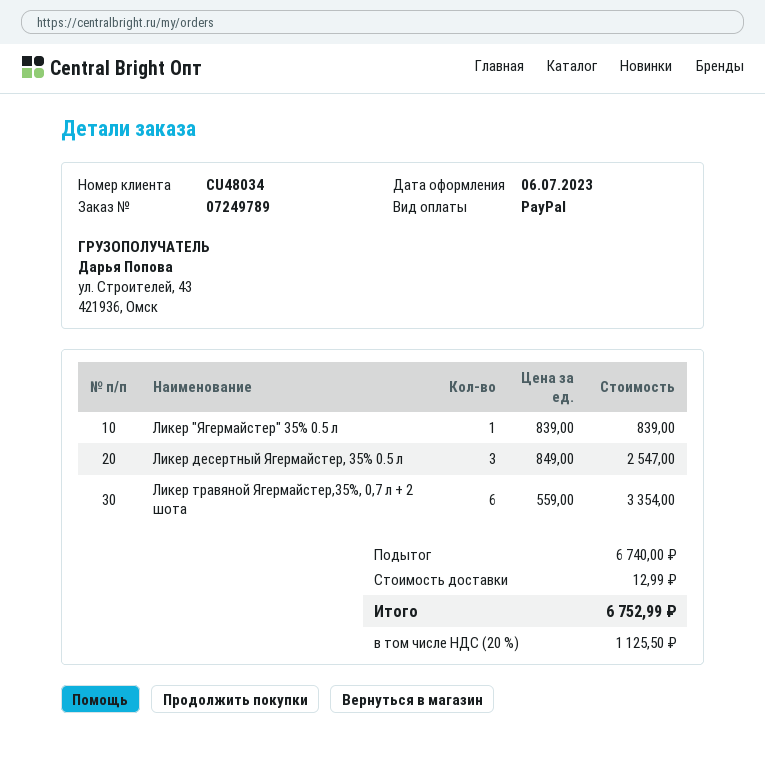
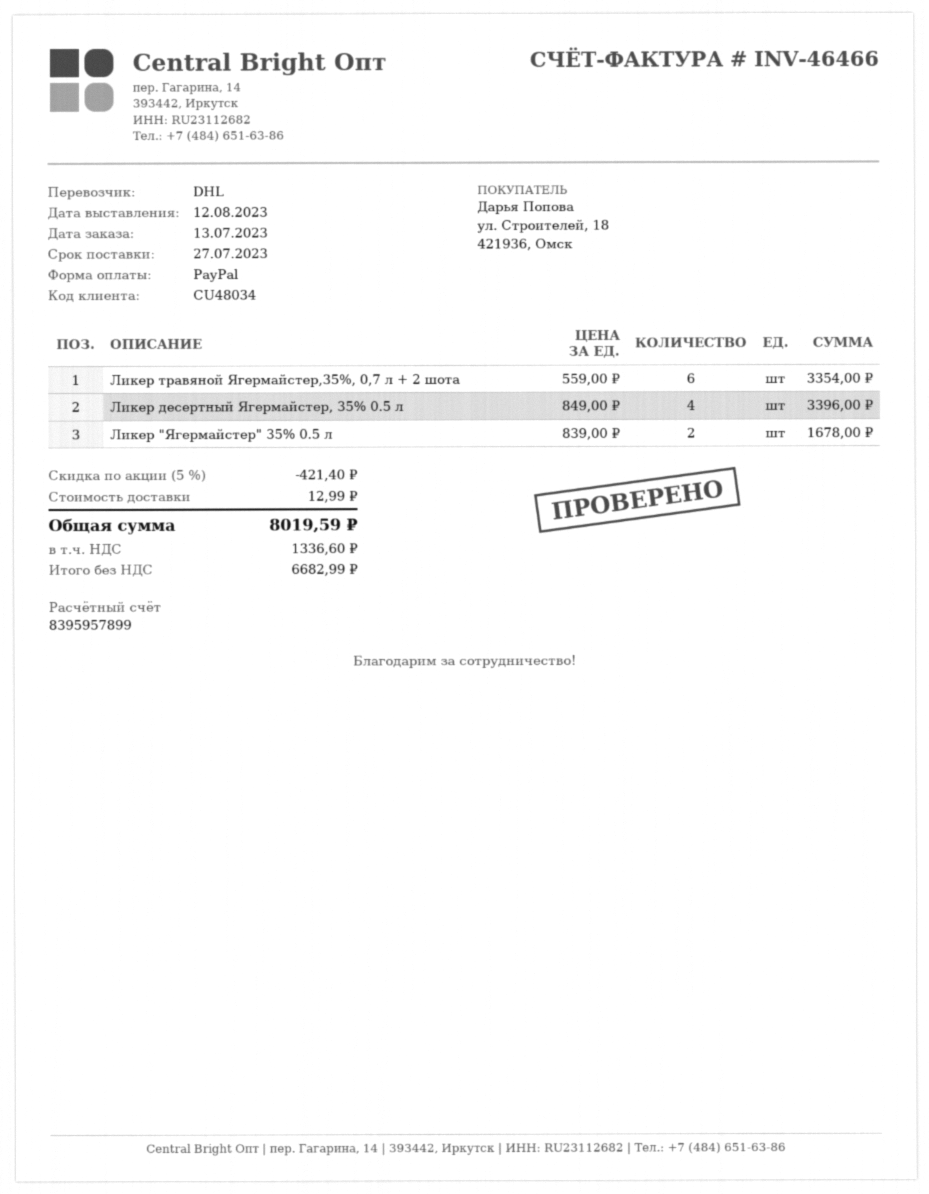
order date: 2023-07-06 -> 2023-07-13
Ликер "Ягермайстер" 35% 0.5 л: 1 x 839.00 = 839.00 -> 2 x 839.00 = 1678.00
Ликер десертный Ягермайстер, 35% 0.5 л: 3 x 849.00 = 2547.00 -> 4 x 849.00 = 3396.00
discount: none -> 5% = 421.40
tax: 1125.50 -> 1336.60
total: 6752.99 -> 8019.59

